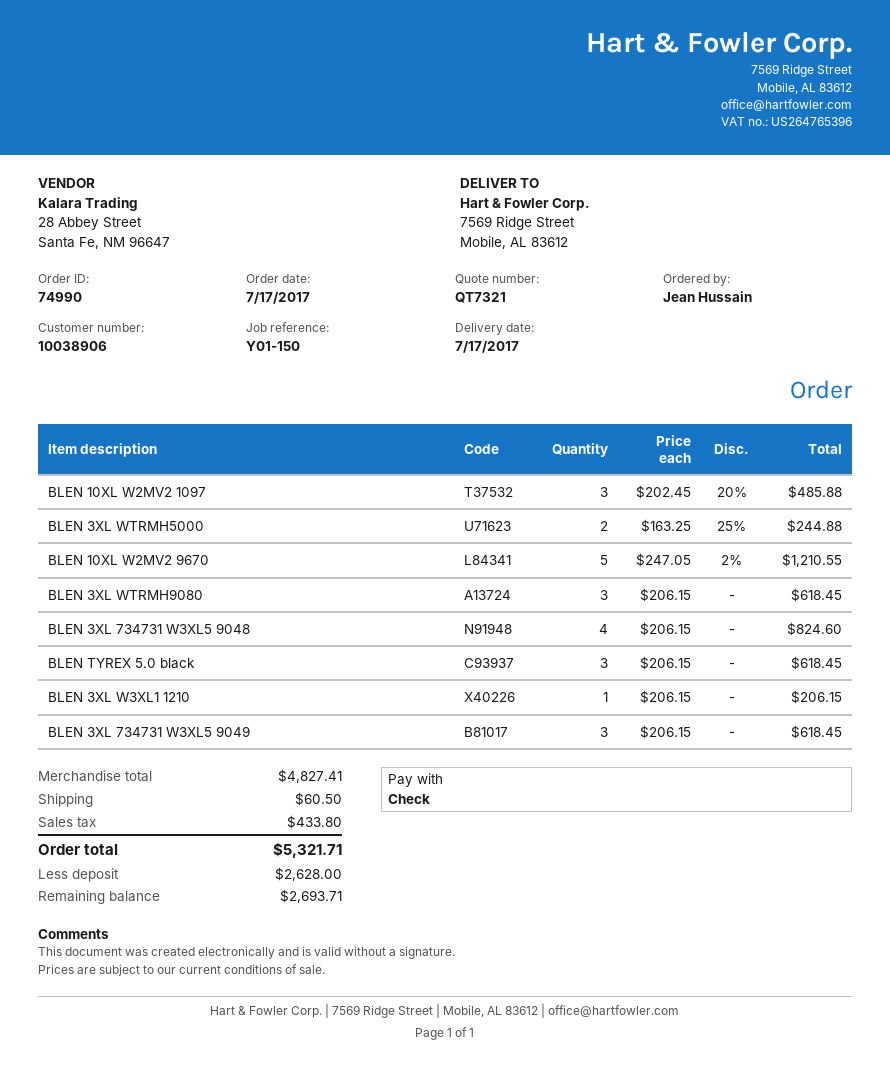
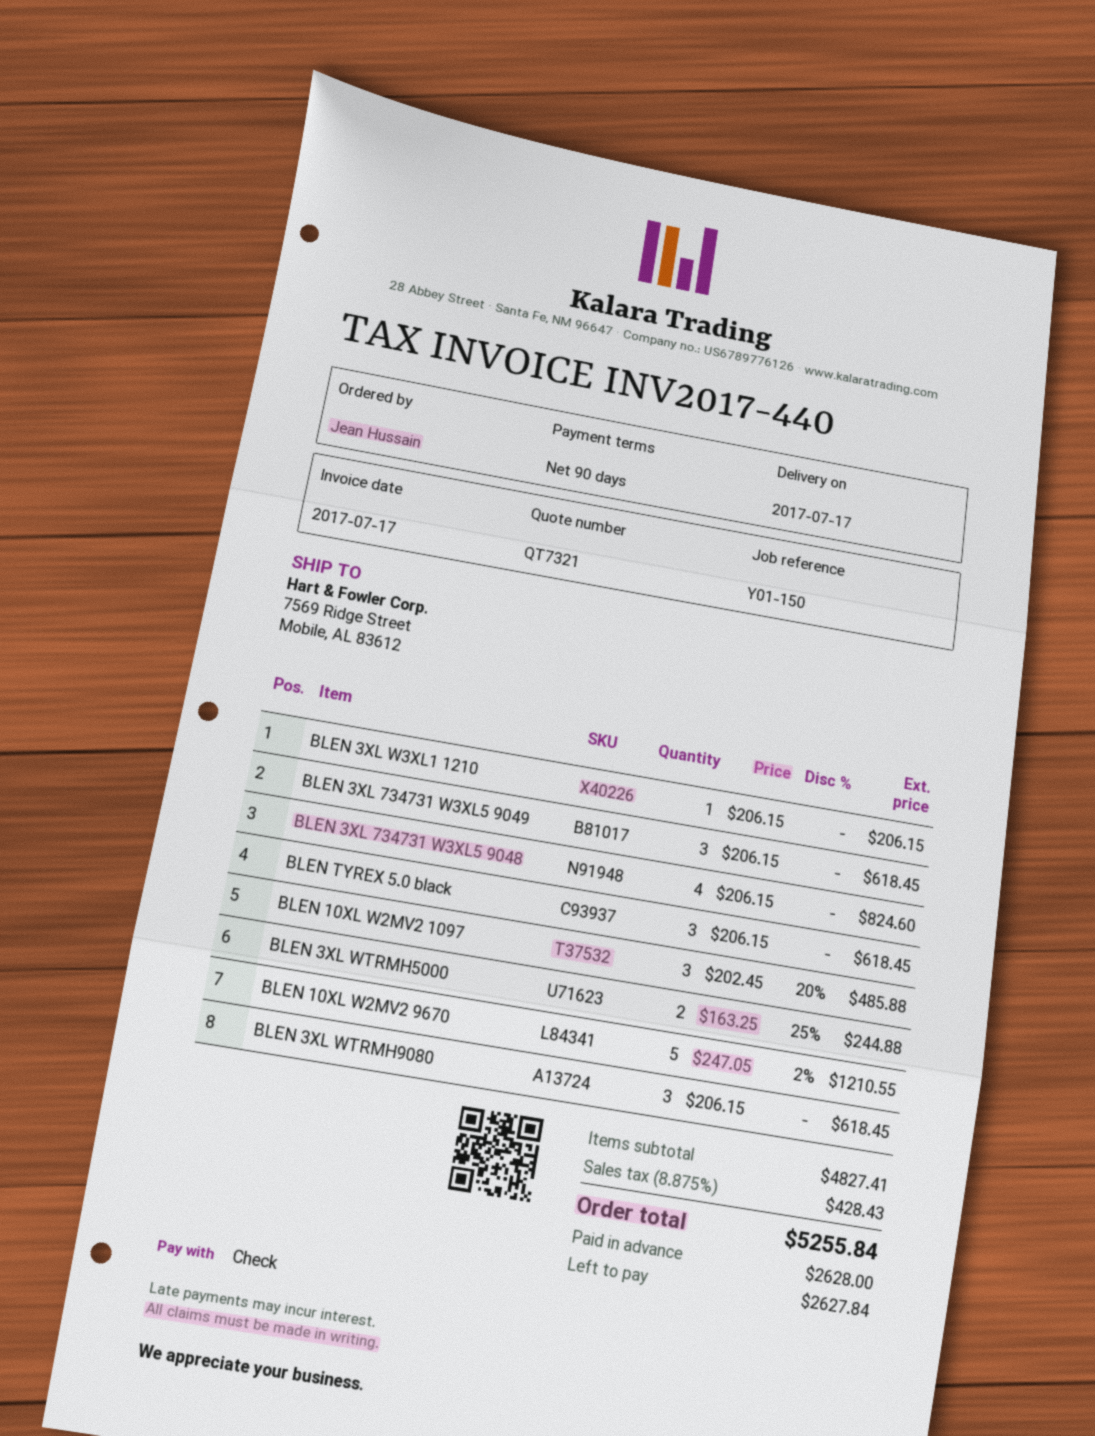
shipping: 60.50 -> none
tax: 433.80 -> 428.43
total: 5321.71 -> 5255.84
balance: 2693.71 -> 2627.84

